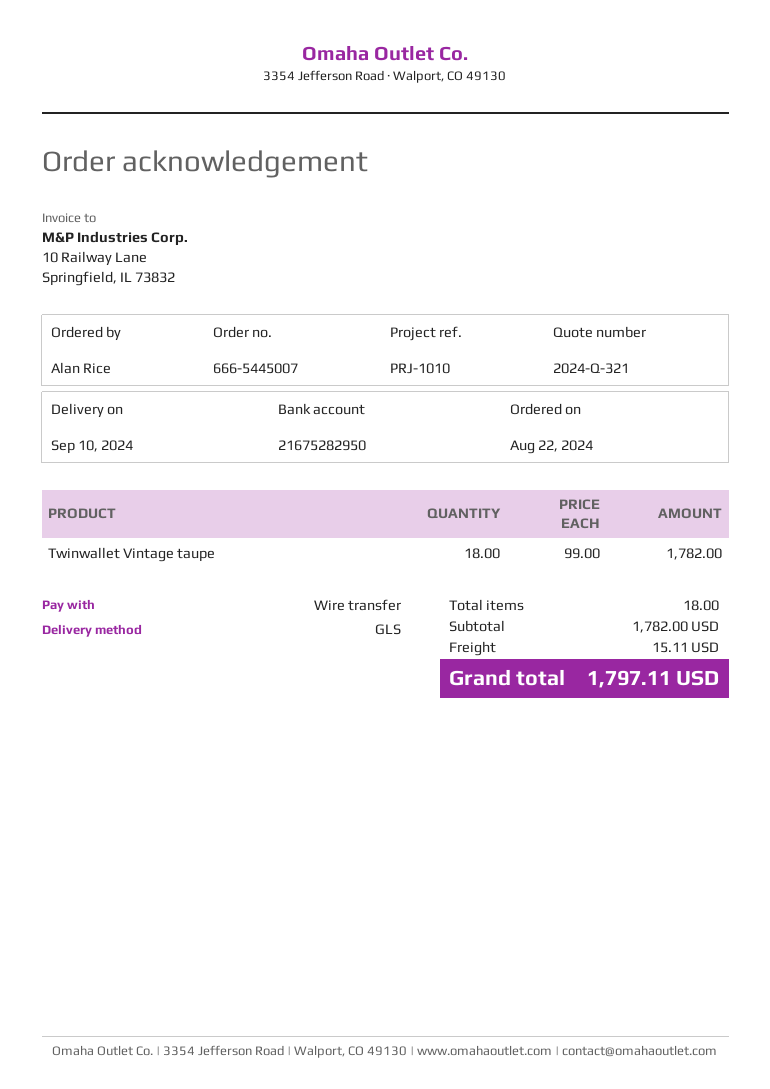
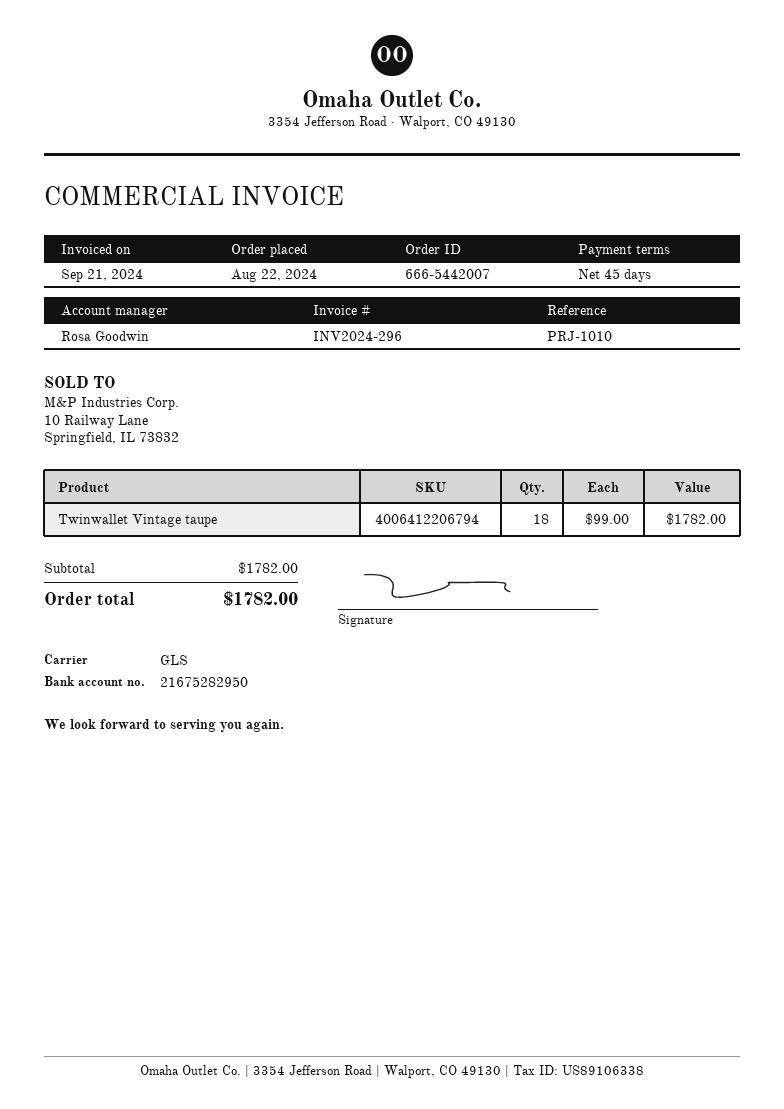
order number: 666-5445007 -> 666-5442007
shipping: 15.11 -> none
total: 1797.11 -> 1782.00

